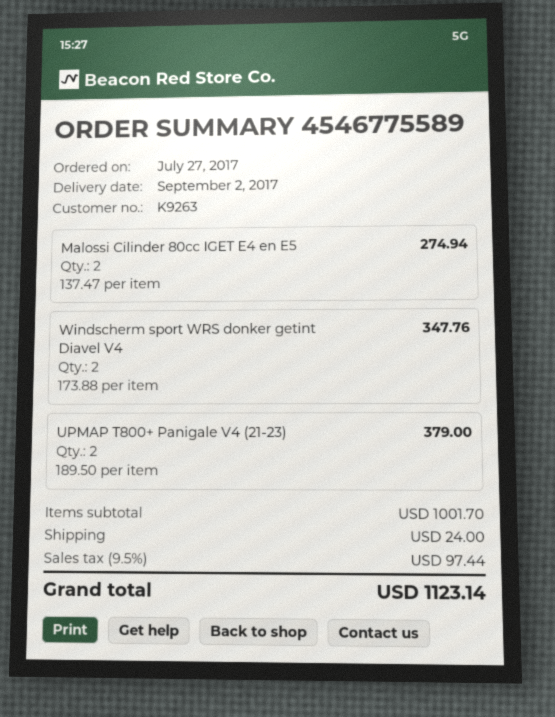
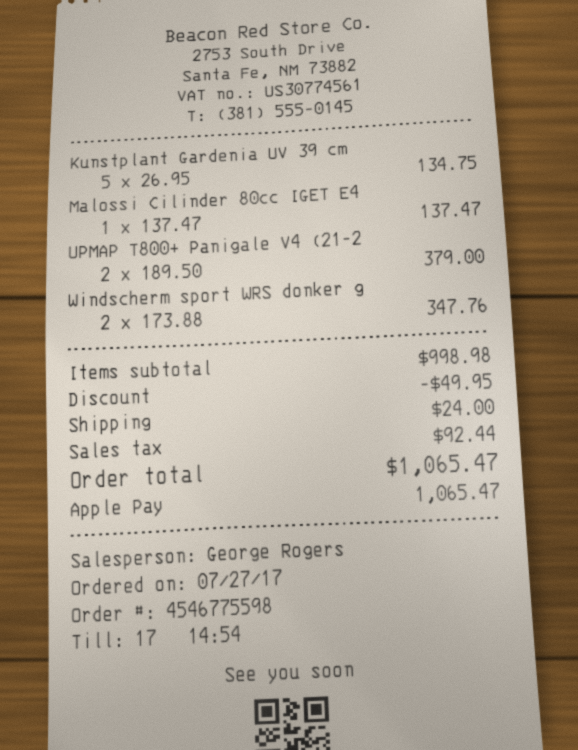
order number: 4546775589 -> 4546775598
Malossi Cilinder 80cc IGET E4 en E5: 2 x 137.47 = 274.94 -> 1 x 137.47 = 137.47
Kunstplant Gardenia UV 39 cm: none -> 5 x 26.95 = 134.75
subtotal: 1001.70 -> 998.98
discount: none -> 49.95
tax: 97.44 -> 92.44
total: 1123.14 -> 1065.47

